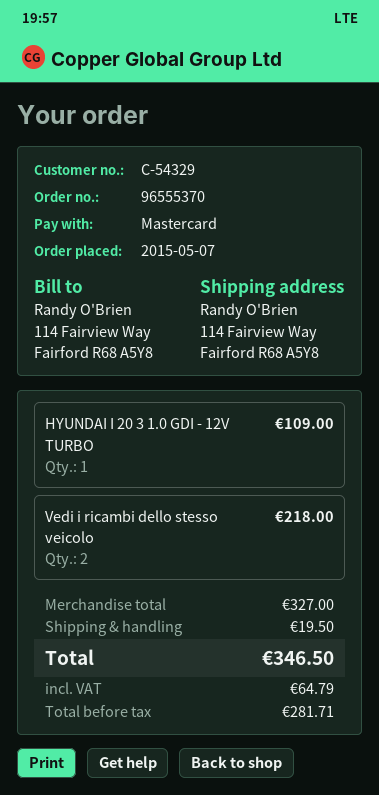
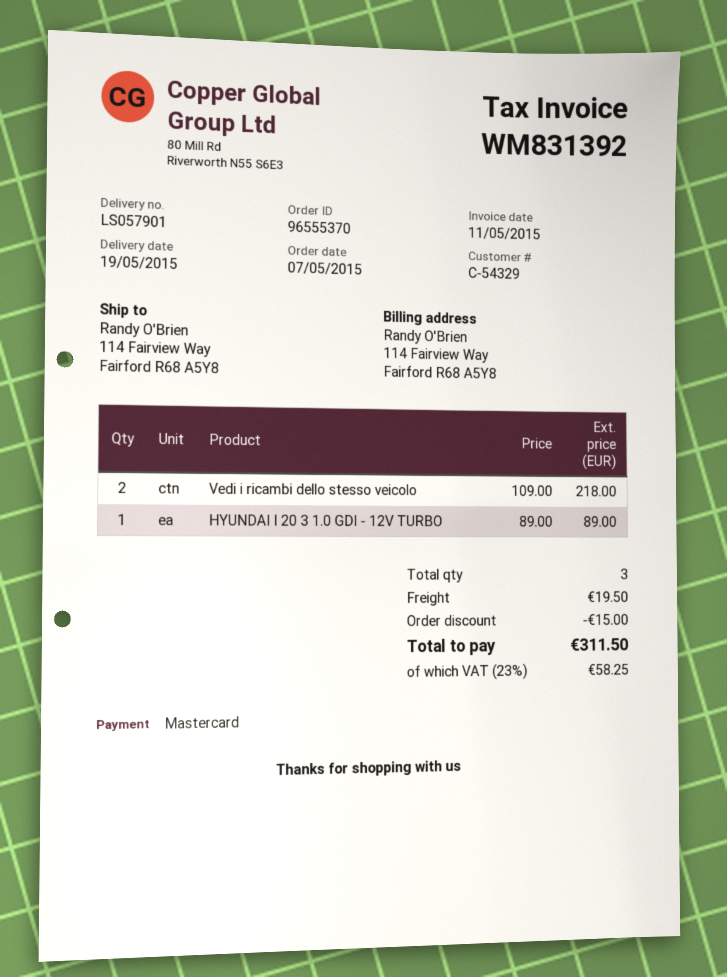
HYUNDAI I 20 3 1.0 GDI - 12V TURBO: 1 for 109.00 -> 1 for 89.00
discount: none -> 15.00
tax: 64.79 -> 58.25
total: 346.50 -> 311.50

